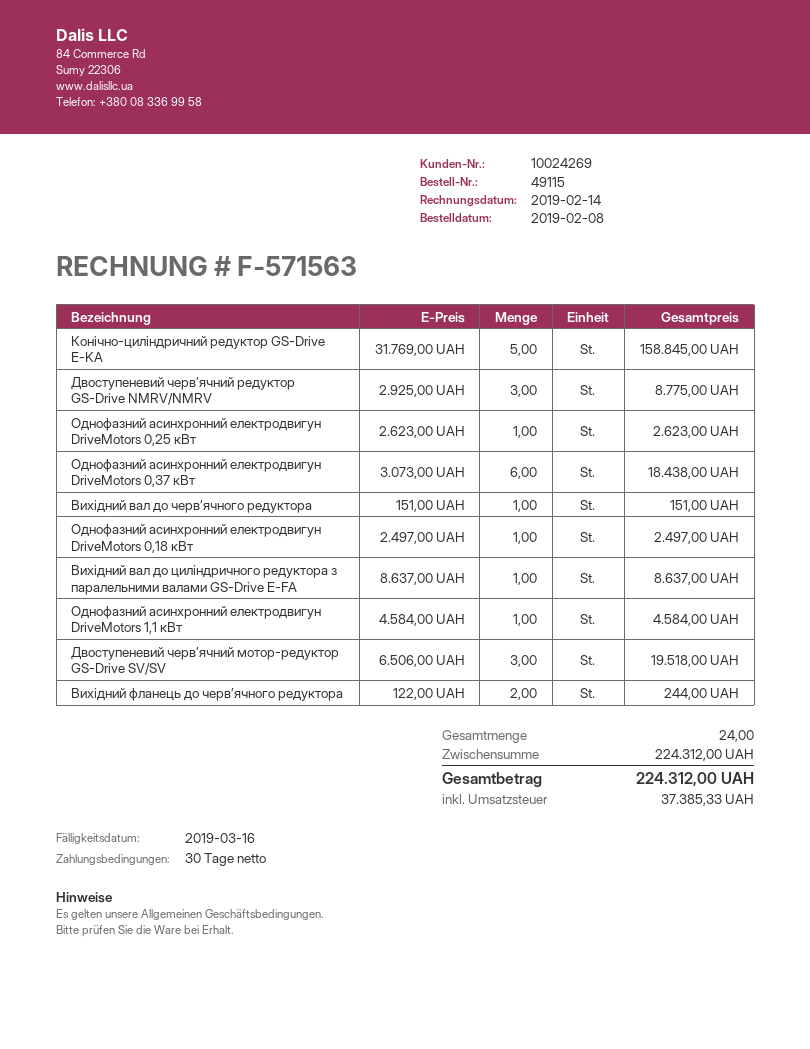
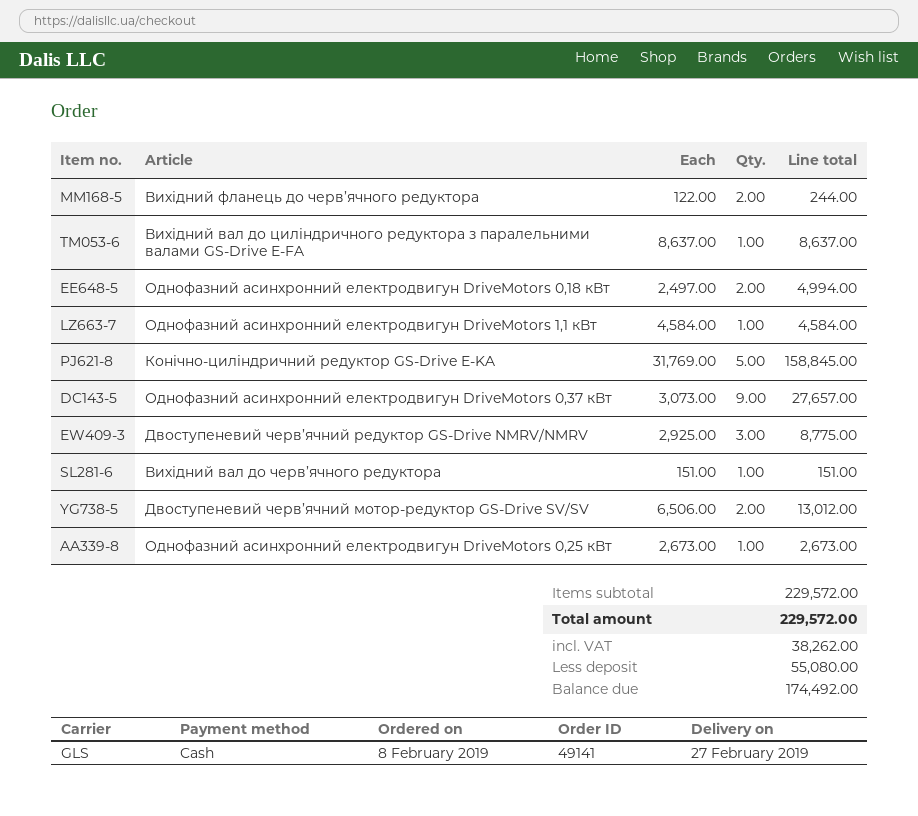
order number: 49115 -> 49141
Однофазний асинхронний електродвигун DriveMotors 0,25 кВт: 1 x 2623.00 = 2623.00 -> 1 x 2673.00 = 2673.00
Однофазний асинхронний електродвигун DriveMotors 0,37 кВт: 6 x 3073.00 = 18438.00 -> 9 x 3073.00 = 27657.00
Однофазний асинхронний електродвигун DriveMotors 0,18 кВт: 1 x 2497.00 = 2497.00 -> 2 x 2497.00 = 4994.00
Двоступеневий черв’ячний мотор-редуктор GS-Drive SV/SV: 3 x 6506.00 = 19518.00 -> 2 x 6506.00 = 13012.00
subtotal: 224312.00 -> 229572.00
tax: 37385.33 -> 38262.00
total: 224312.00 -> 229572.00

